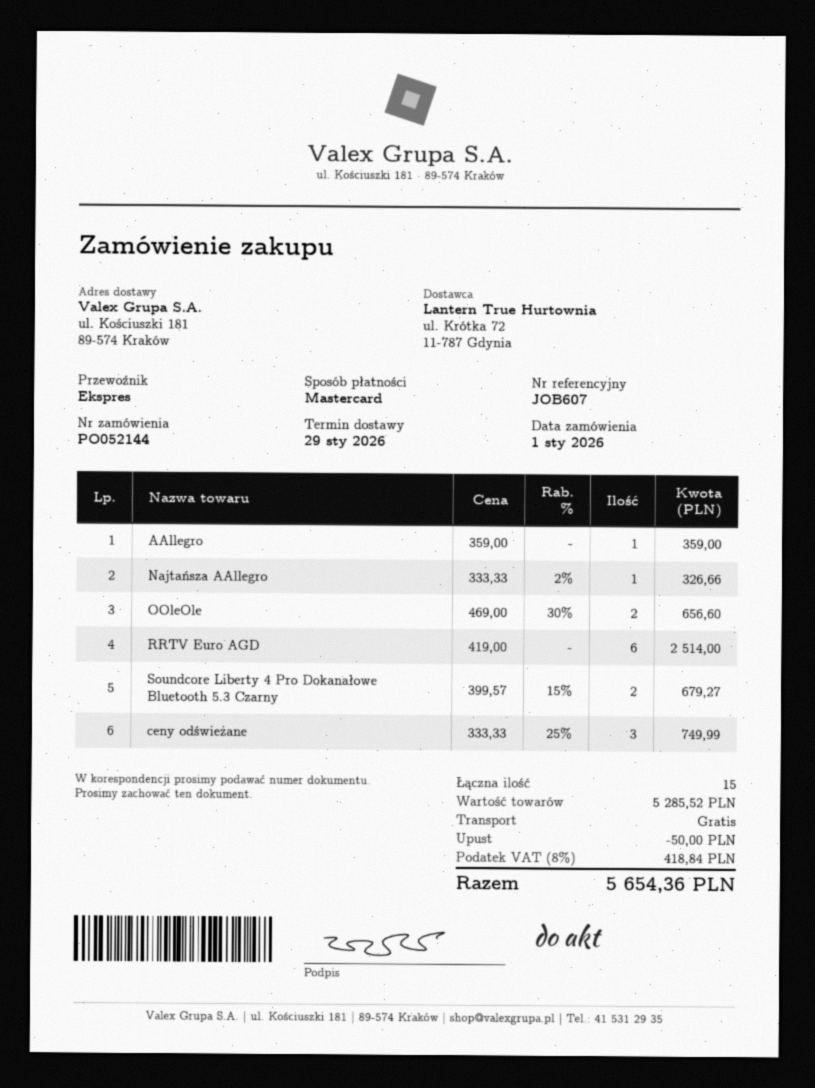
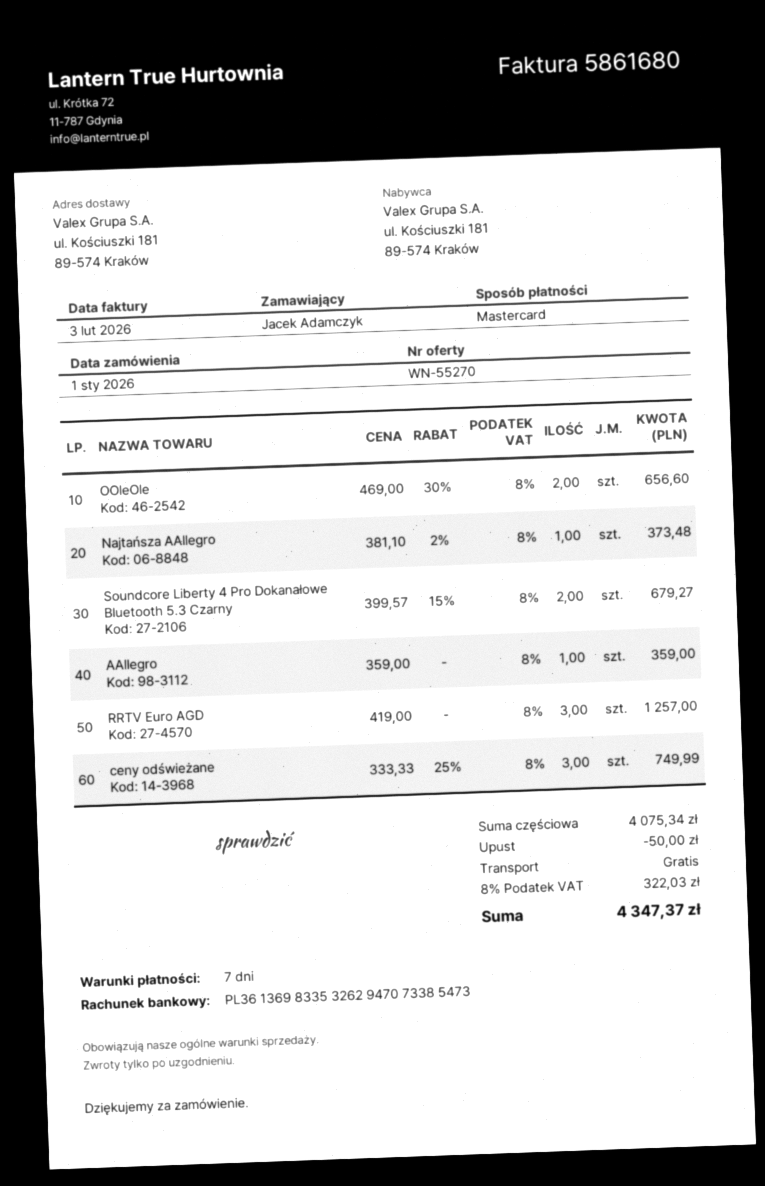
Najtańsza AAllegro: 1 x 333.33 - 2% = 326.66 -> 1 x 381.10 - 2% = 373.48
RRTV Euro AGD: 6 x 419.00 = 2514.00 -> 3 x 419.00 = 1257.00
subtotal: 5285.52 -> 4075.34
tax: 8% = 418.84 -> 8% = 322.03
total: 5654.36 -> 4347.37

